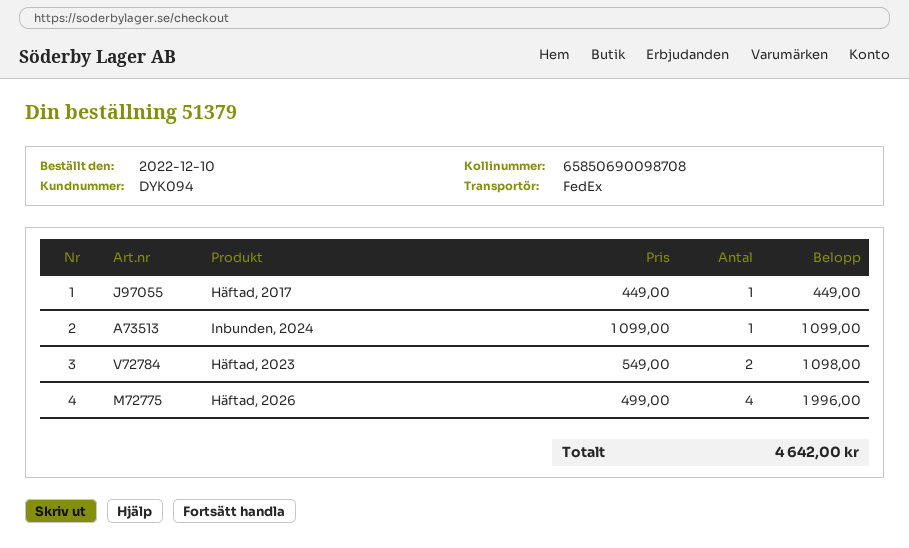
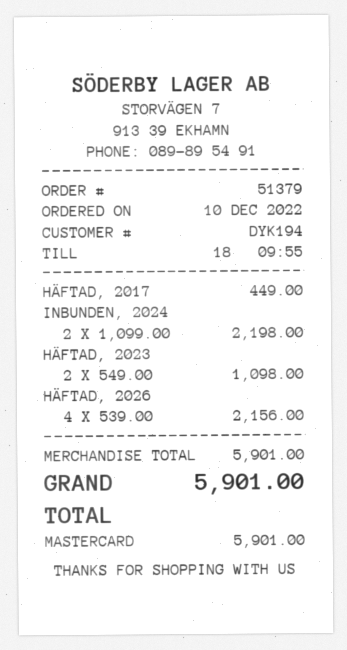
customer number: DYK094 -> DYK194
Inbunden, 2024: 1 x 1099.00 = 1099.00 -> 2 x 1099.00 = 2198.00
Häftad, 2026: 4 x 499.00 = 1996.00 -> 4 x 539.00 = 2156.00
total: 4642.00 -> 5901.00

